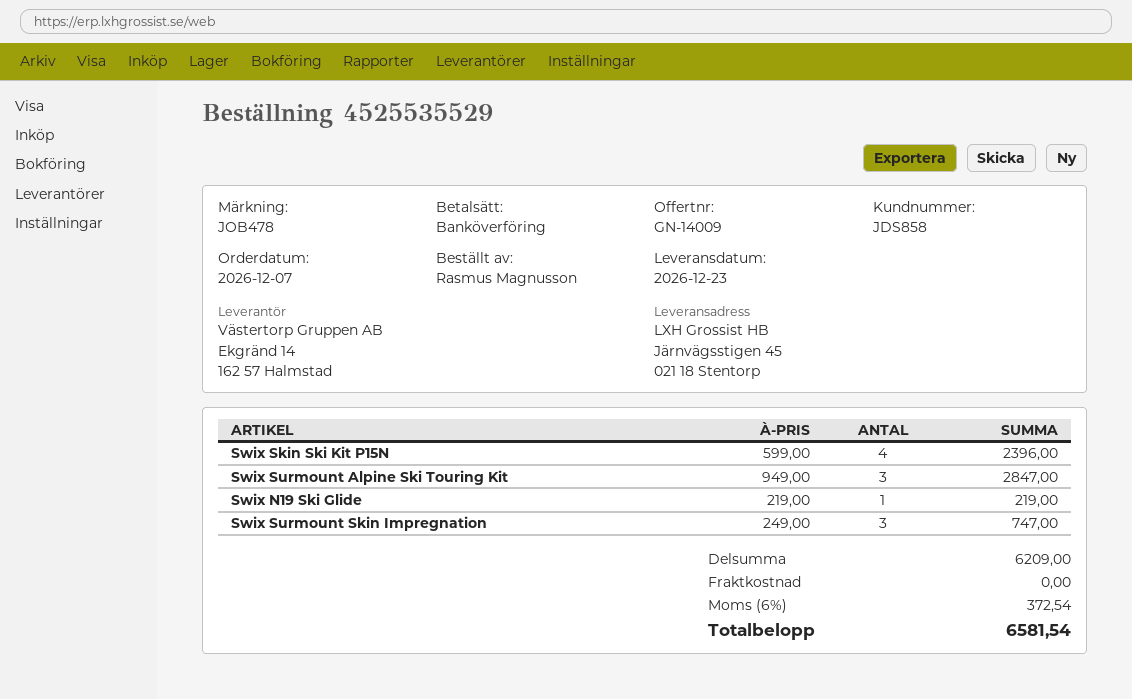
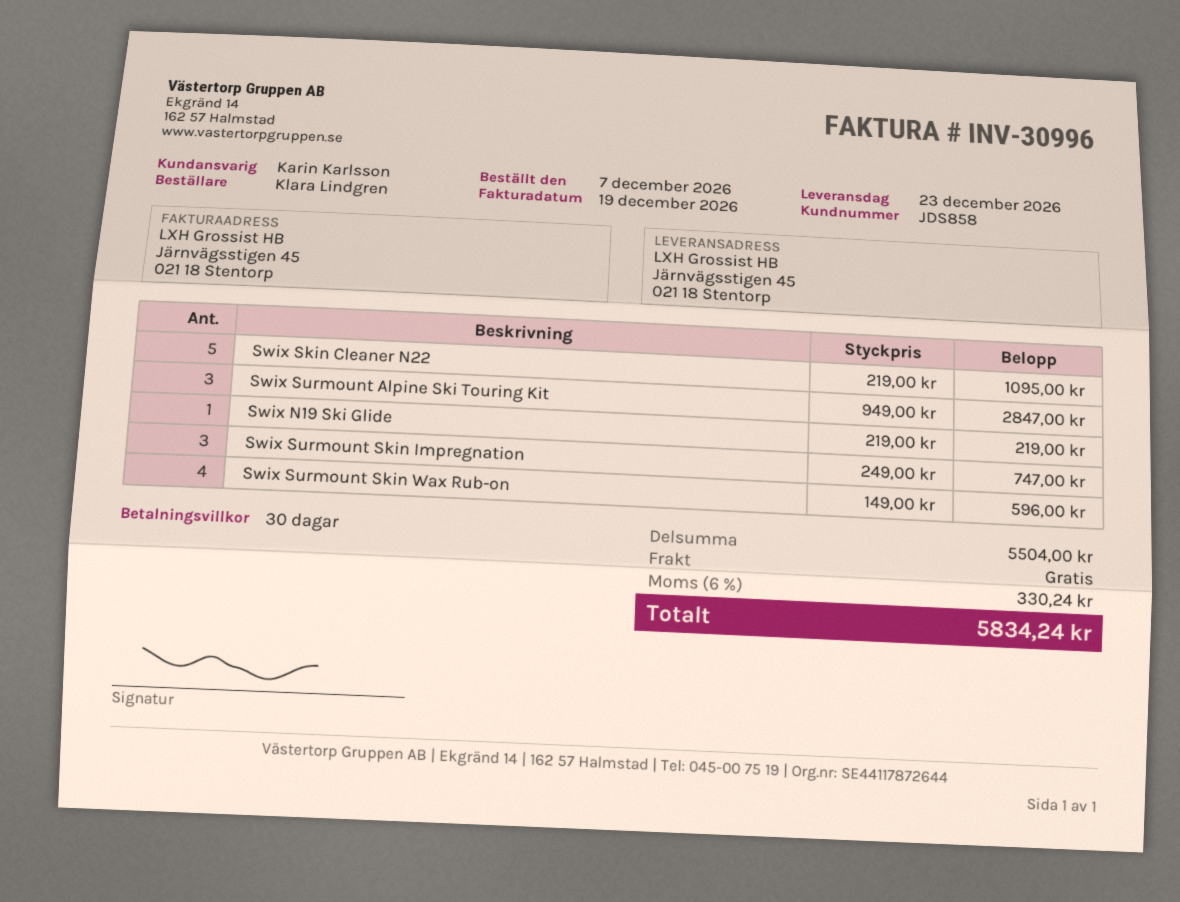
ordered by: Rasmus Magnusson -> Klara Lindgren
Swix Skin Ski Kit P15N: 4 x 599.00 = 2396.00 -> none
Swix Skin Cleaner N22: none -> 5 x 219.00 = 1095.00
Swix Surmount Skin Wax Rub-on: none -> 4 x 149.00 = 596.00
subtotal: 6209.00 -> 5504.00
tax: 6% = 372.54 -> 6% = 330.24
total: 6581.54 -> 5834.24

